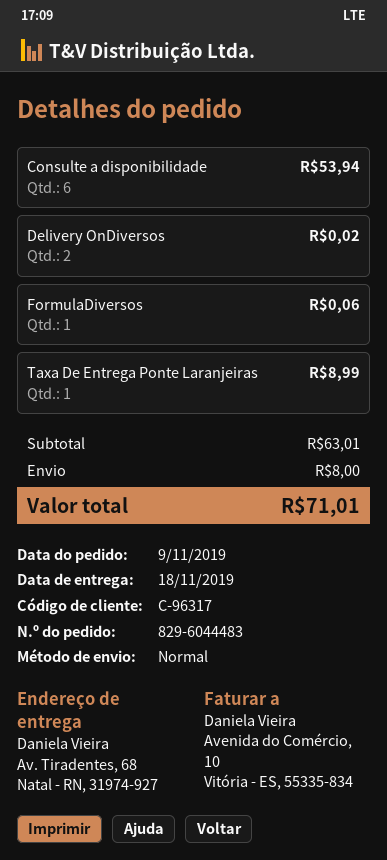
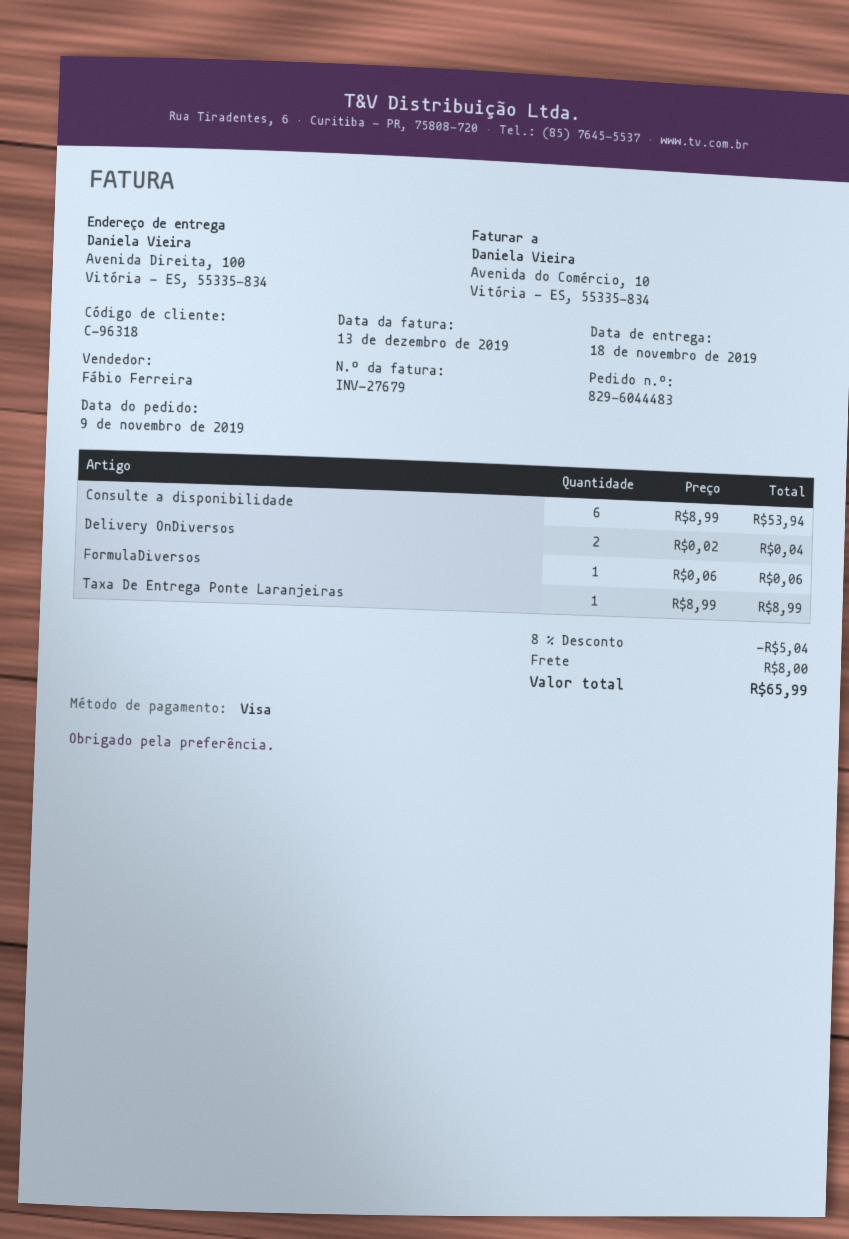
customer number: C-96317 -> C-96318
ship to: Av. Tiradentes, 68, Natal - RN, 31974-927 -> Avenida Direita, 100, Vitória - ES, 55335-834
Delivery OnDiversos: 2 for 0.02 -> 2 for 0.04
discount: none -> 8% = 5.04
total: 71.01 -> 65.99

